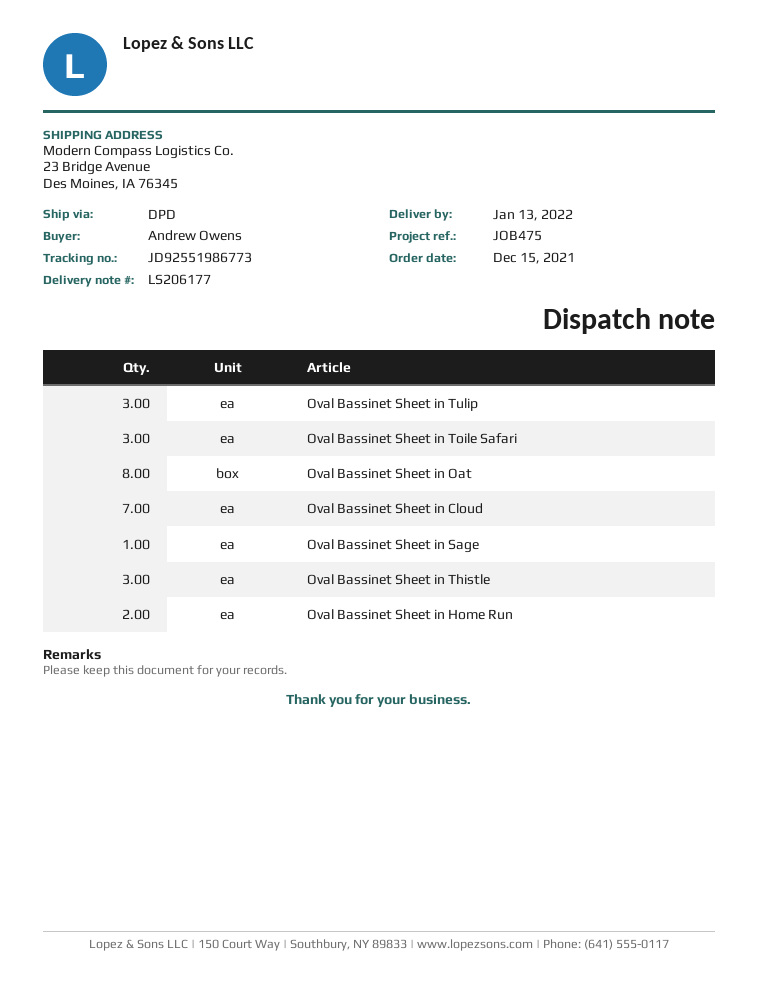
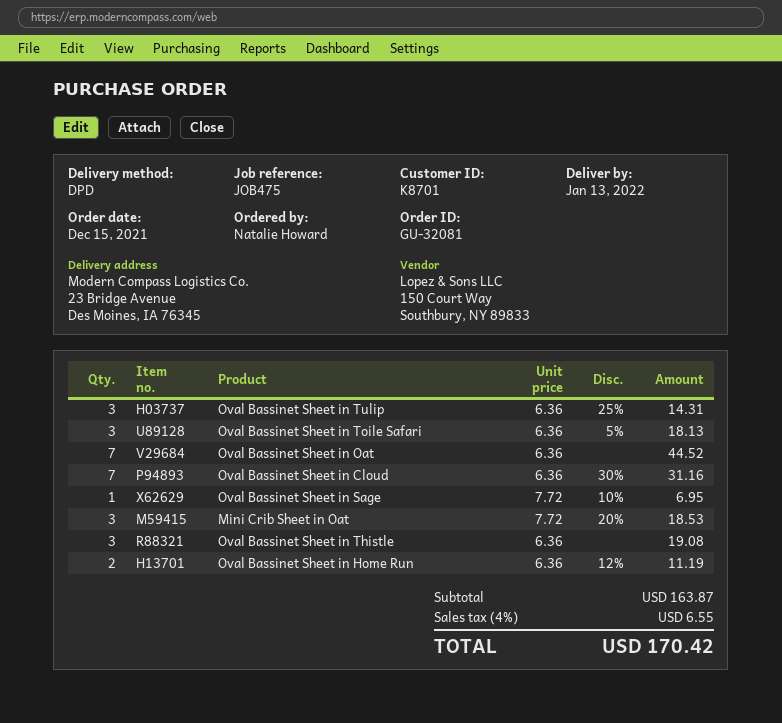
ordered by: Andrew Owens -> Natalie Howard
Oval Bassinet Sheet in Oat: 8 -> 7
Mini Crib Sheet in Oat: none -> 3

